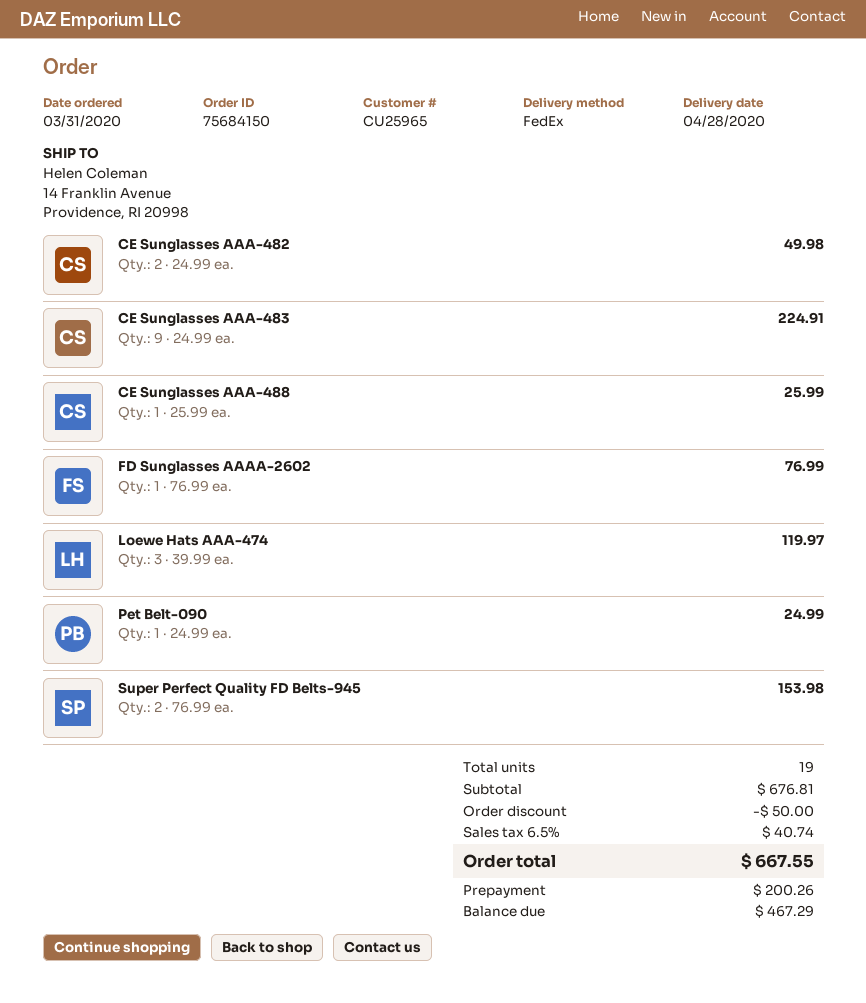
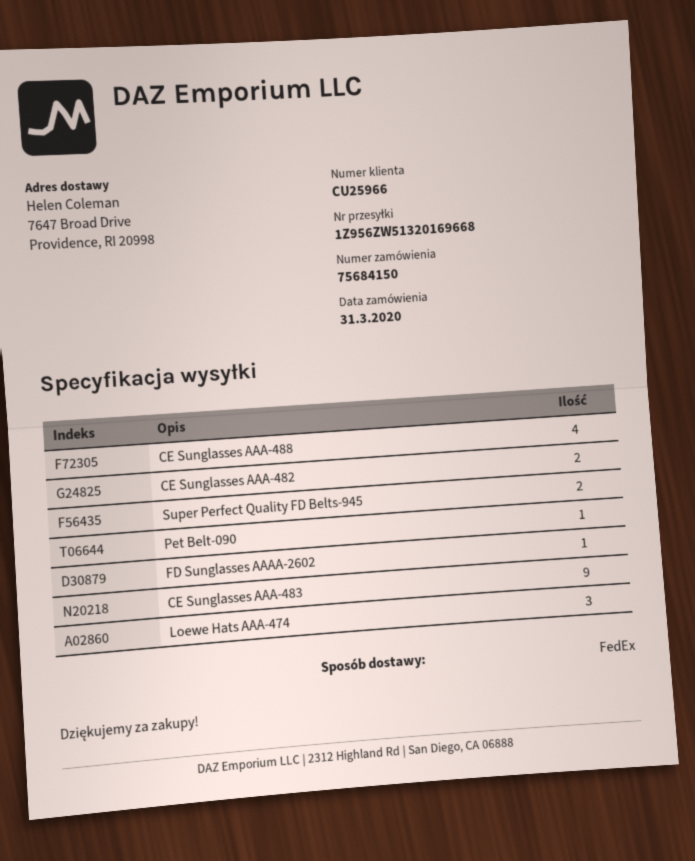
customer number: CU25965 -> CU25966
ship to: 14 Franklin Avenue, Providence, RI 20998 -> 7647 Broad Drive, Providence, RI 20998
CE Sunglasses AAA-488: 1 -> 4

